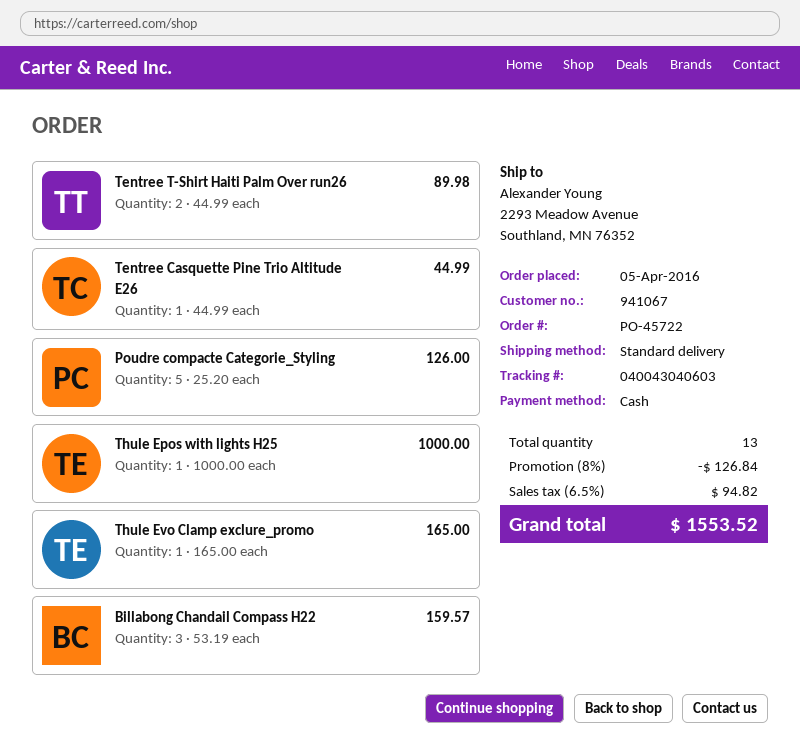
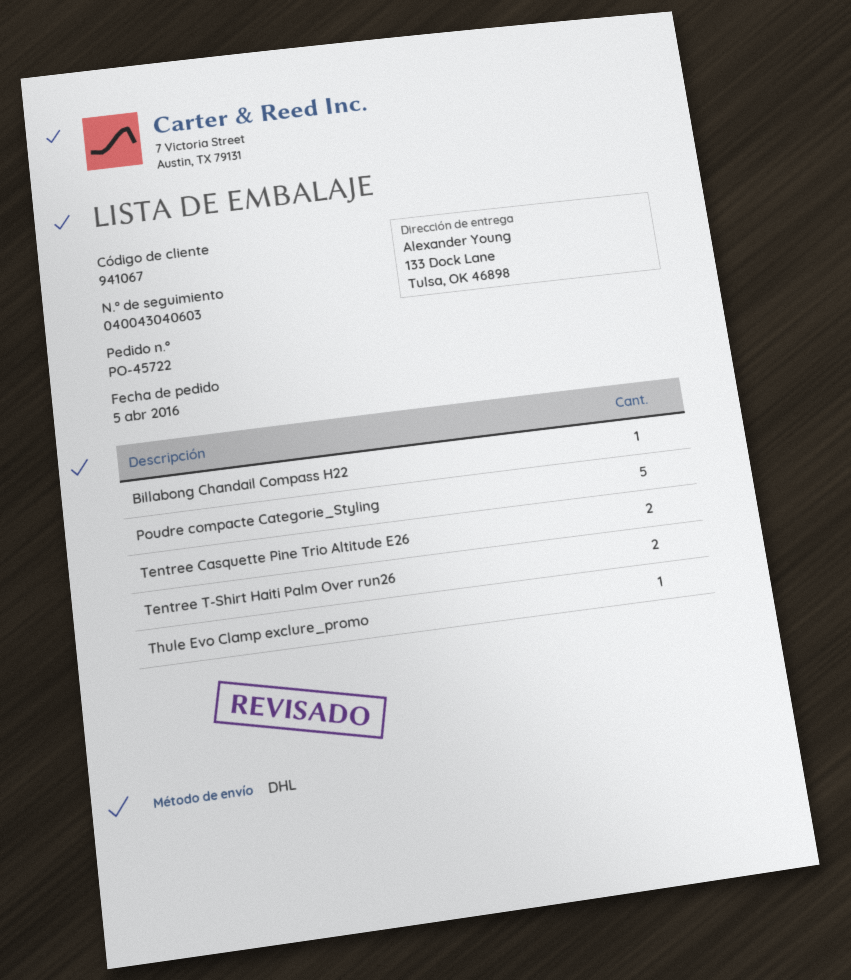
shipping method: standard -> DHL
ship to: 2293 Meadow Avenue, Southland, MN 76352 -> 133 Dock Lane, Tulsa, OK 46898
Tentree Casquette Pine Trio Altitude E26: 1 -> 2
Thule Epos with lights H25: 1 -> none
Billabong Chandail Compass H22: 3 -> 1

